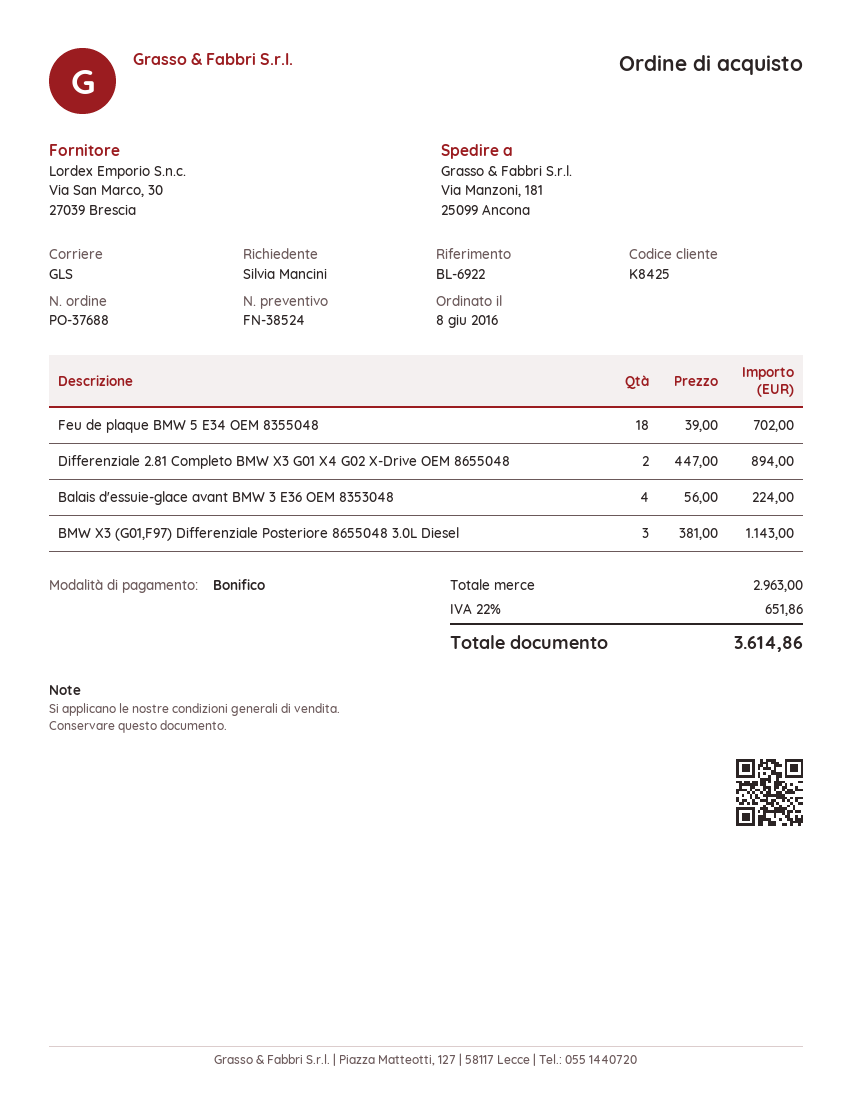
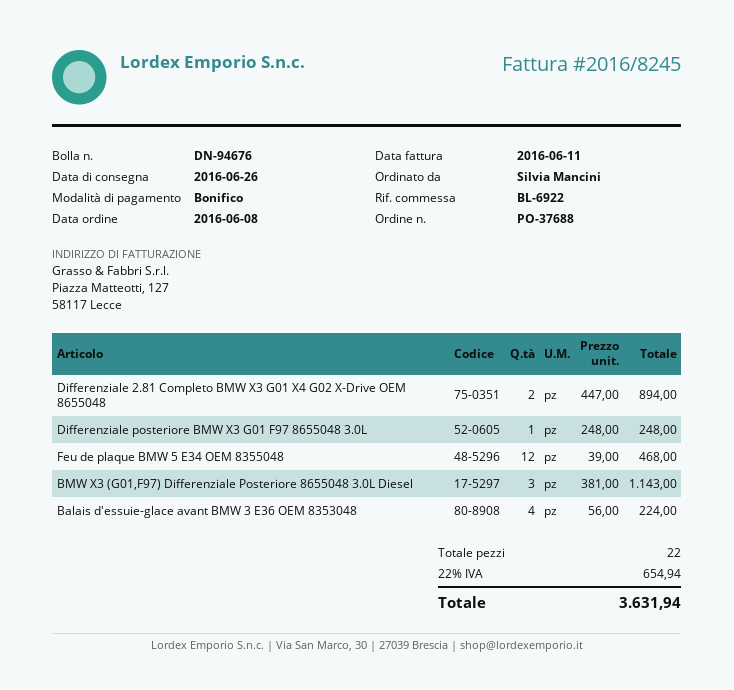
Feu de plaque BMW 5 E34 OEM 8355048: 18 x 39.00 = 702.00 -> 12 x 39.00 = 468.00
Differenziale posteriore BMW X3 G01 F97 8655048 3.0L: none -> 1 x 248.00 = 248.00
tax: 22% = 651.86 -> 22% = 654.94
total: 3614.86 -> 3631.94

